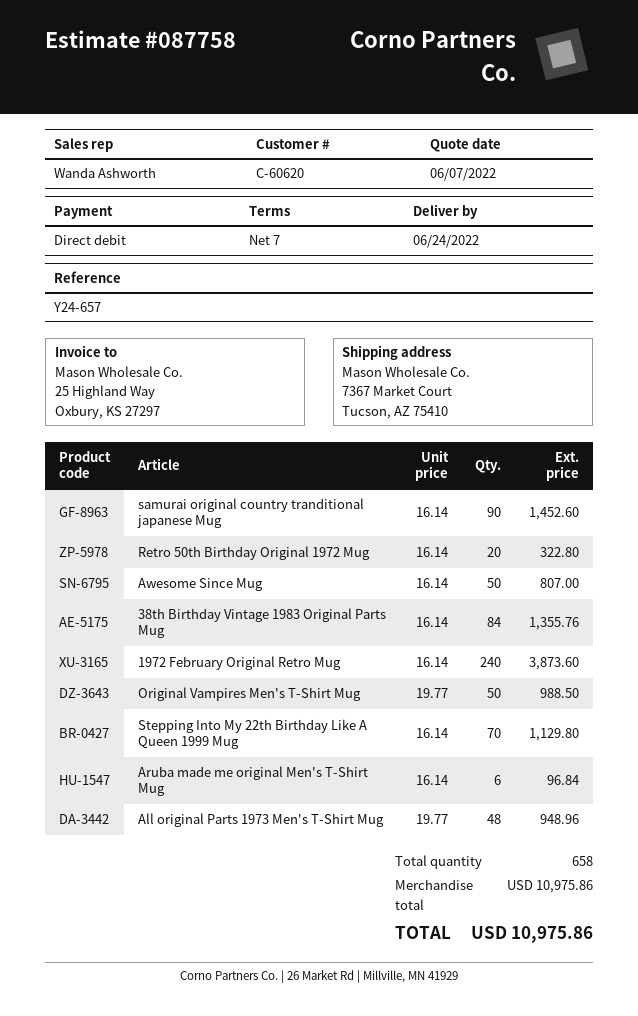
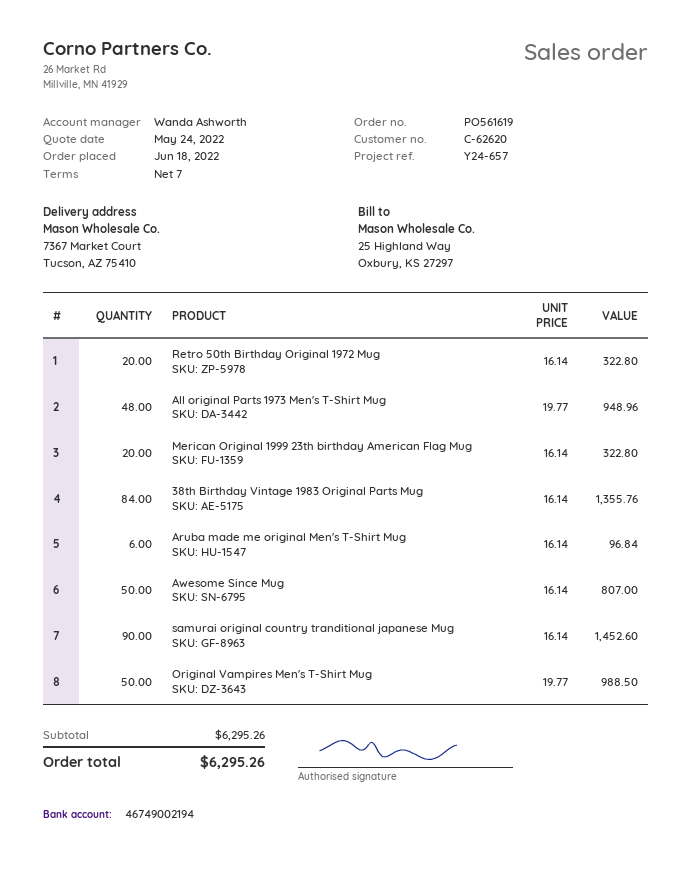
quote date: 2022-06-07 -> 2022-05-24
customer number: C-60620 -> C-62620
1972 February Original Retro Mug: 240 x 16.14 = 3873.60 -> none
Stepping Into My 22th Birthday Like A Queen 1999 Mug: 70 x 16.14 = 1129.80 -> none
Merican Original 1999 23th birthday American Flag Mug: none -> 20 x 16.14 = 322.80
subtotal: 10975.86 -> 6295.26
total: 10975.86 -> 6295.26

